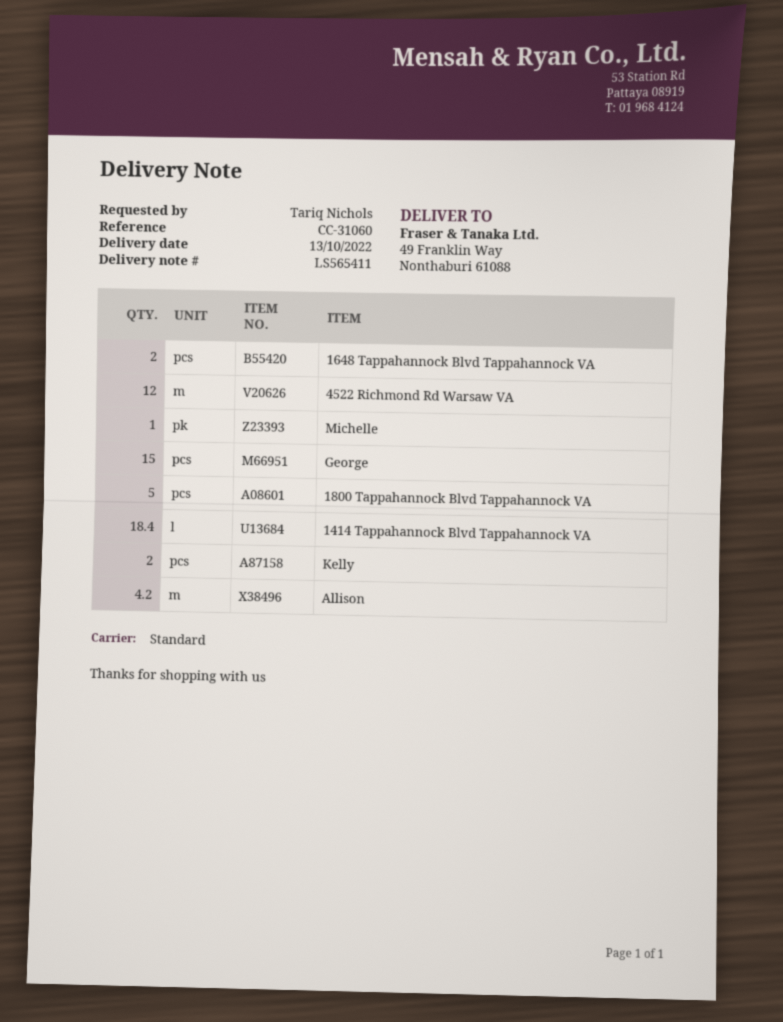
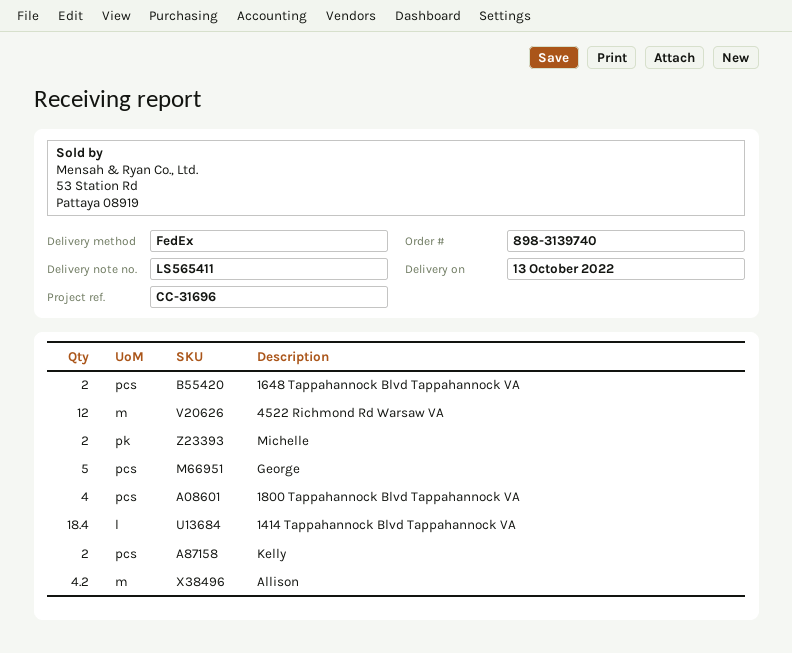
reference: CC-31060 -> CC-31696
shipping method: standard -> FedEx
Michelle: 1 -> 2
George: 15 -> 5
1800 Tappahannock Blvd Tappahannock VA: 5 -> 4

